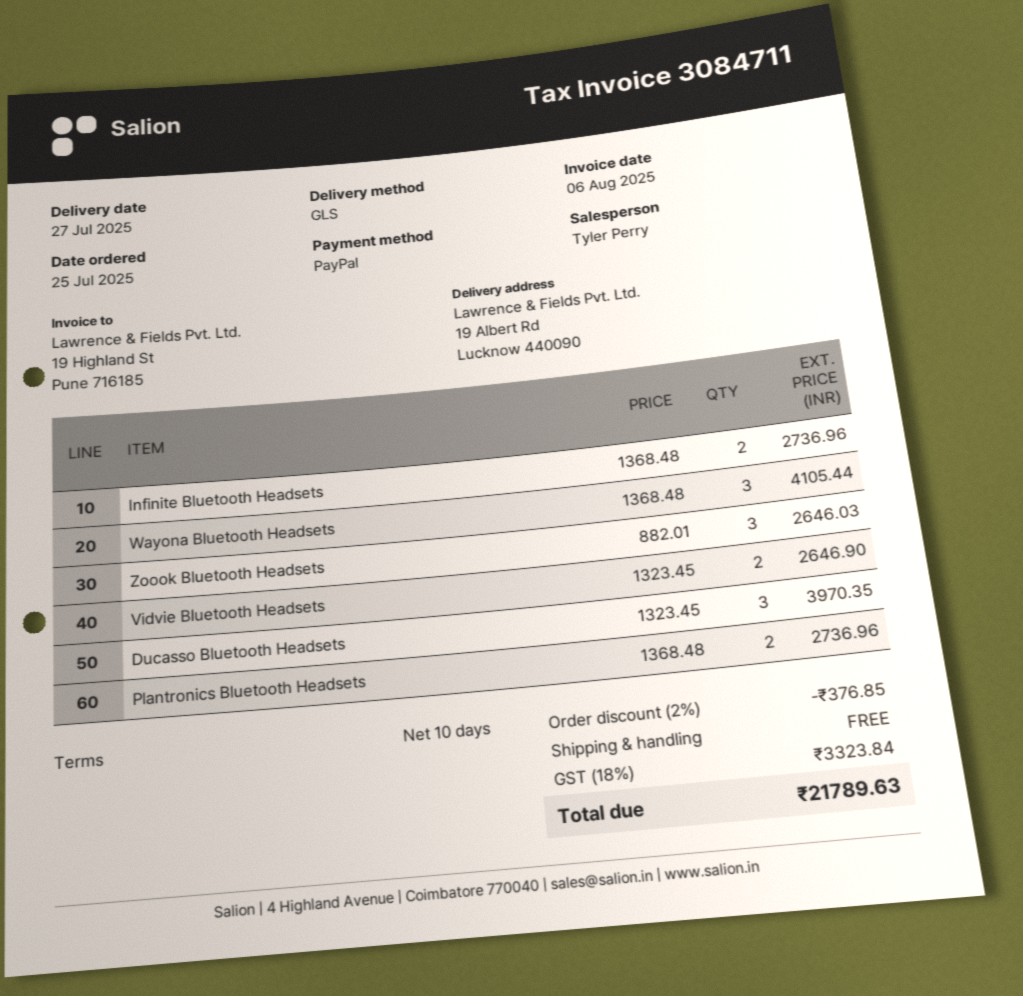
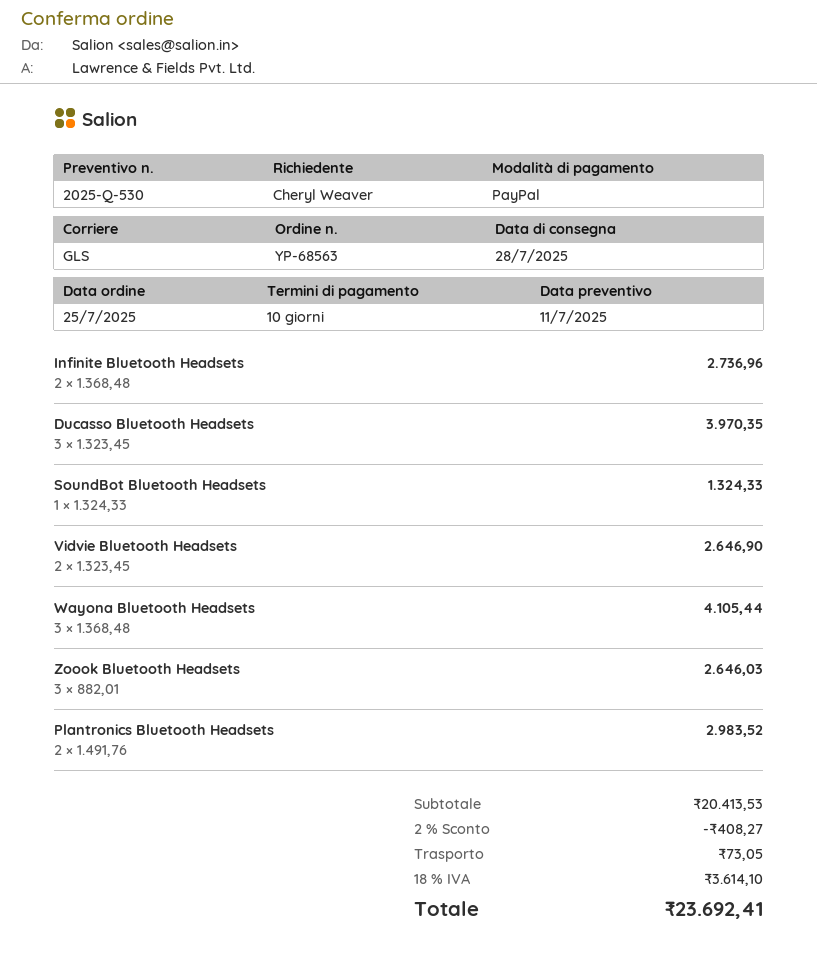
delivery date: 2025-07-27 -> 2025-07-28
Plantronics Bluetooth Headsets: 2 x 1368.48 = 2736.96 -> 2 x 1491.76 = 2983.52
SoundBot Bluetooth Headsets: none -> 1 x 1324.33 = 1324.33
discount: 2% = 376.85 -> 2% = 408.27
shipping: 0.00 -> 73.05
tax: 18% = 3323.84 -> 18% = 3614.10
total: 21789.63 -> 23692.41

